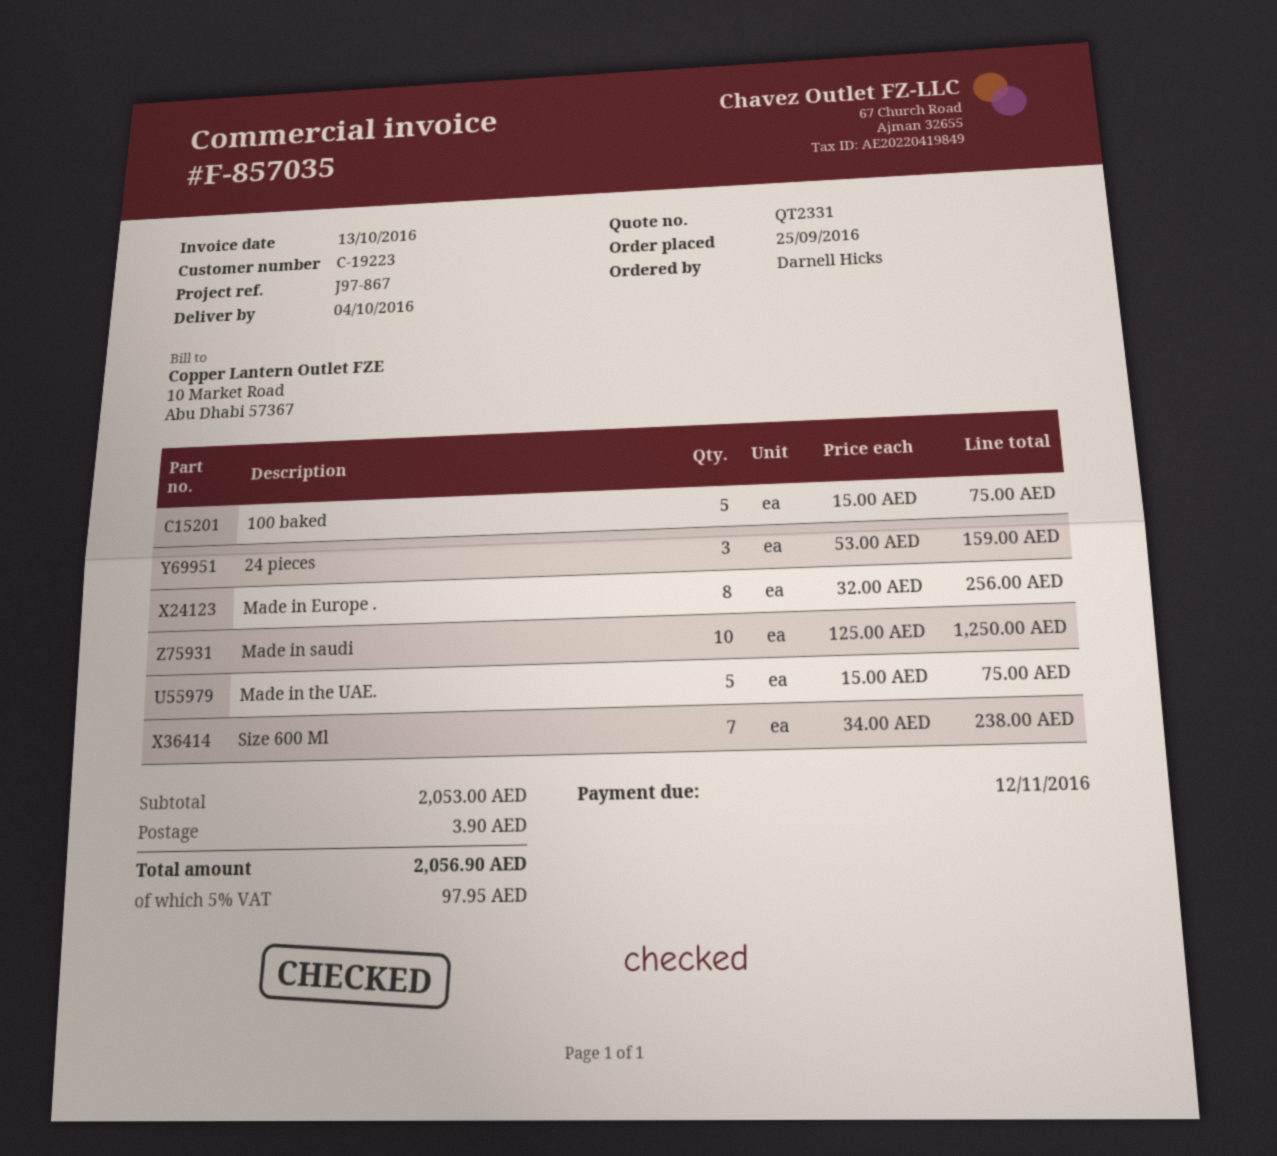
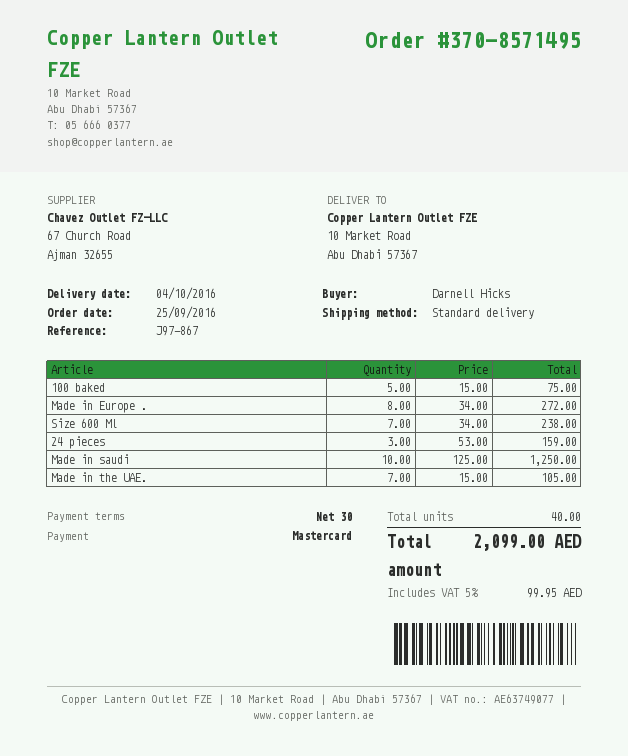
Made in Europe .: 8 x 32.00 = 256.00 -> 8 x 34.00 = 272.00
Made in the UAE.: 5 x 15.00 = 75.00 -> 7 x 15.00 = 105.00
shipping: 3.90 -> none
tax: 5% = 97.95 -> 5% = 99.95
total: 2056.90 -> 2099.00

